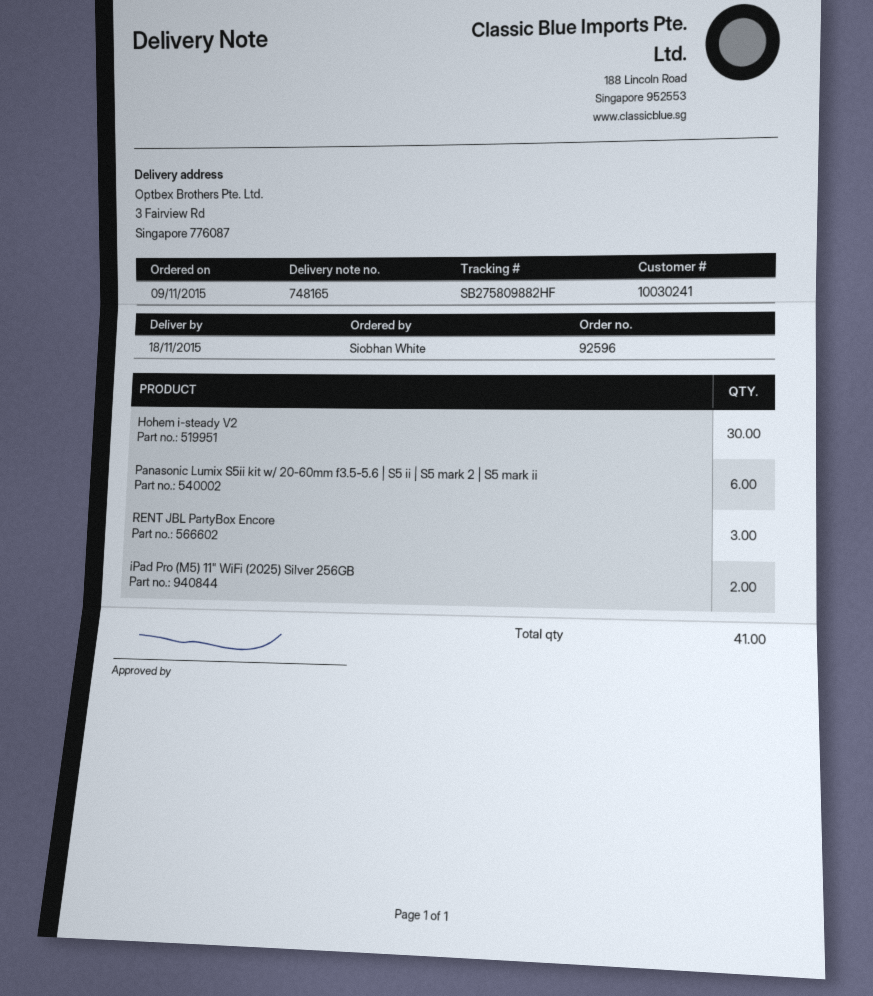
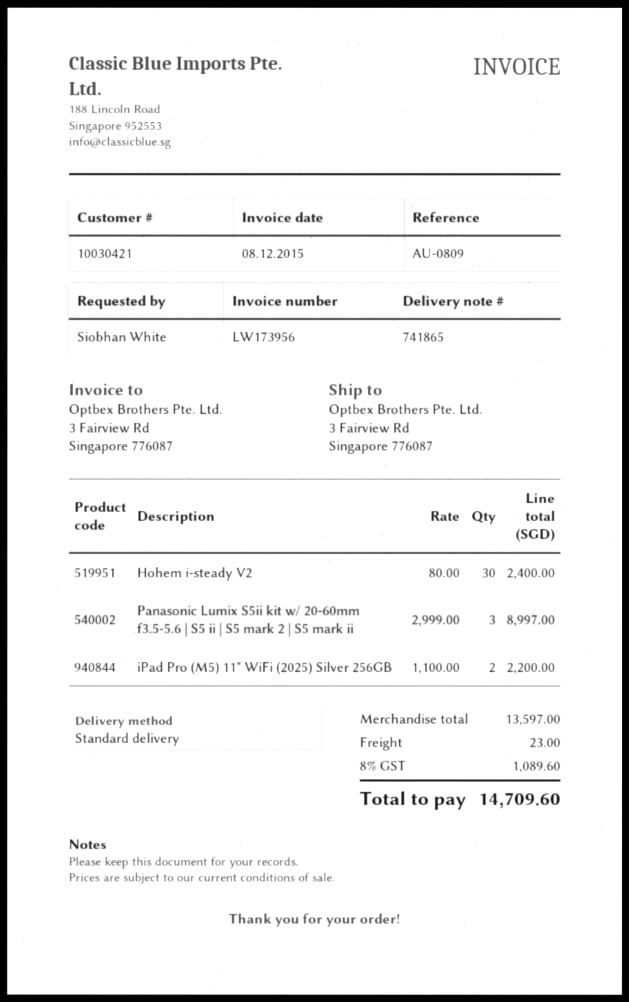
delivery note number: 748165 -> 741865
customer number: 10030241 -> 10030421
Panasonic Lumix S5ii kit w/ 20-60mm f3.5-5.6 | S5 ii | S5 mark 2 | S5 mark ii: 6 -> 3
RENT JBL PartyBox Encore: 3 -> none

